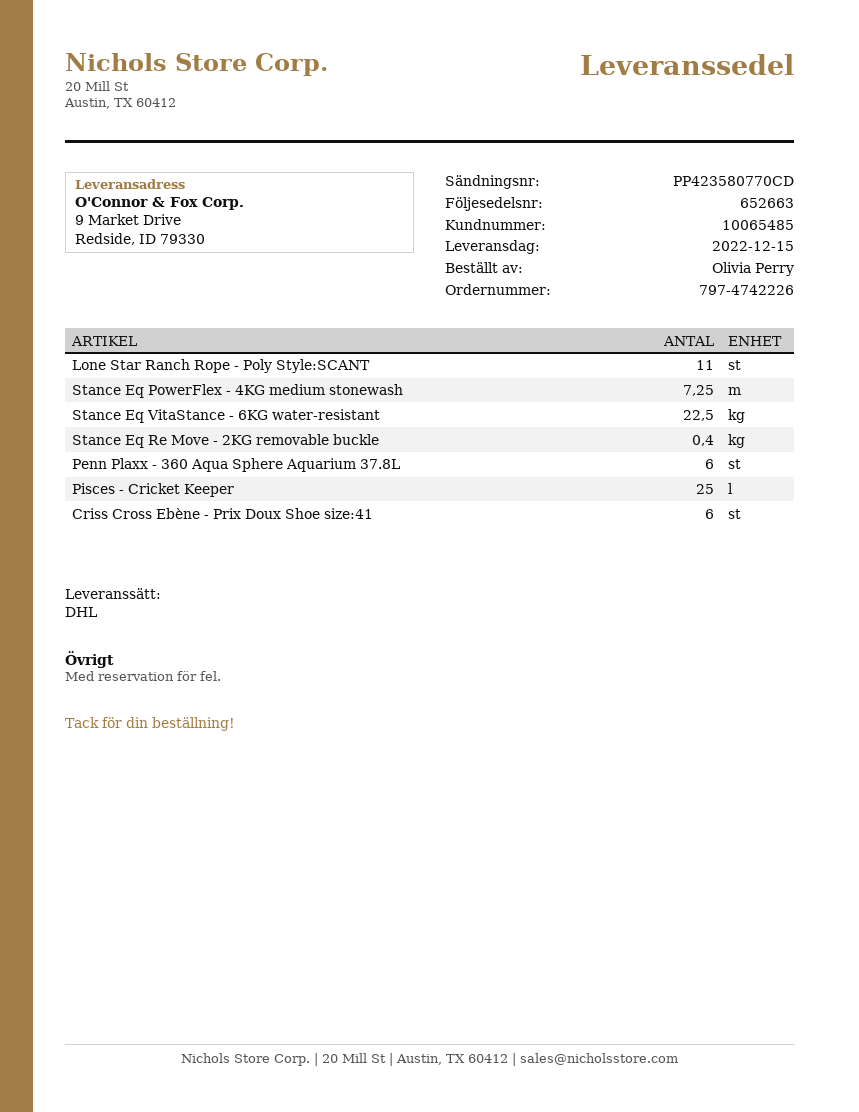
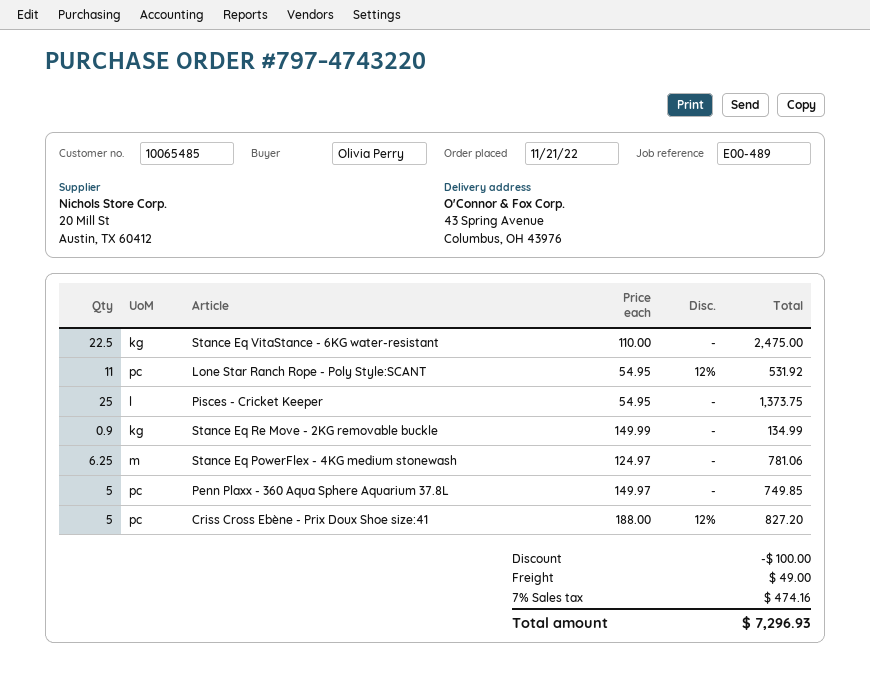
order number: 797-4742226 -> 797-4743220
ship to: 9 Market Drive, Redside, ID 79330 -> 43 Spring Avenue, Columbus, OH 43976
Stance Eq PowerFlex - 4KG medium stonewash: 7.25 -> 6.25
Stance Eq Re Move - 2KG removable buckle: 0.4 -> 0.9
Penn Plaxx - 360 Aqua Sphere Aquarium 37.8L: 6 -> 5
Criss Cross Ebène - Prix Doux Shoe size:41: 6 -> 5

